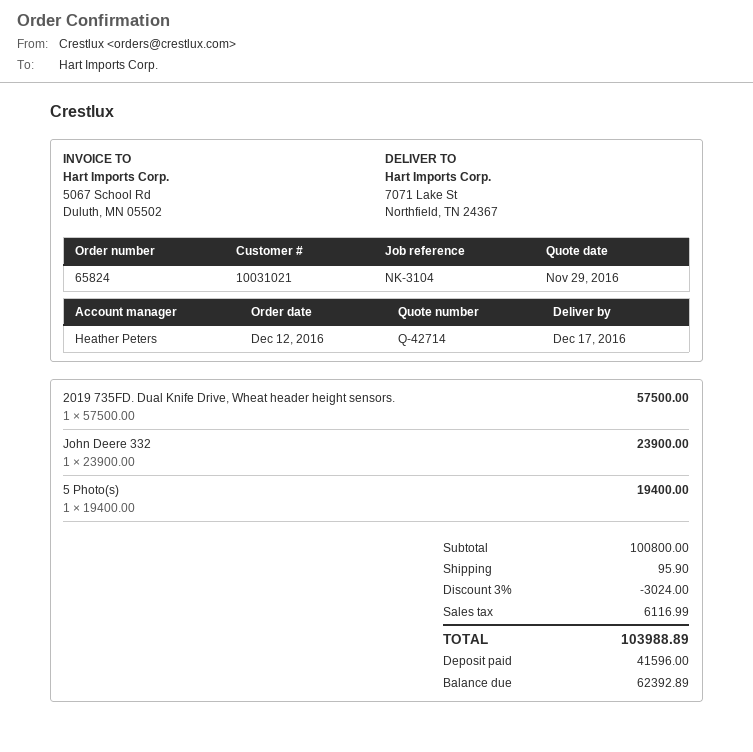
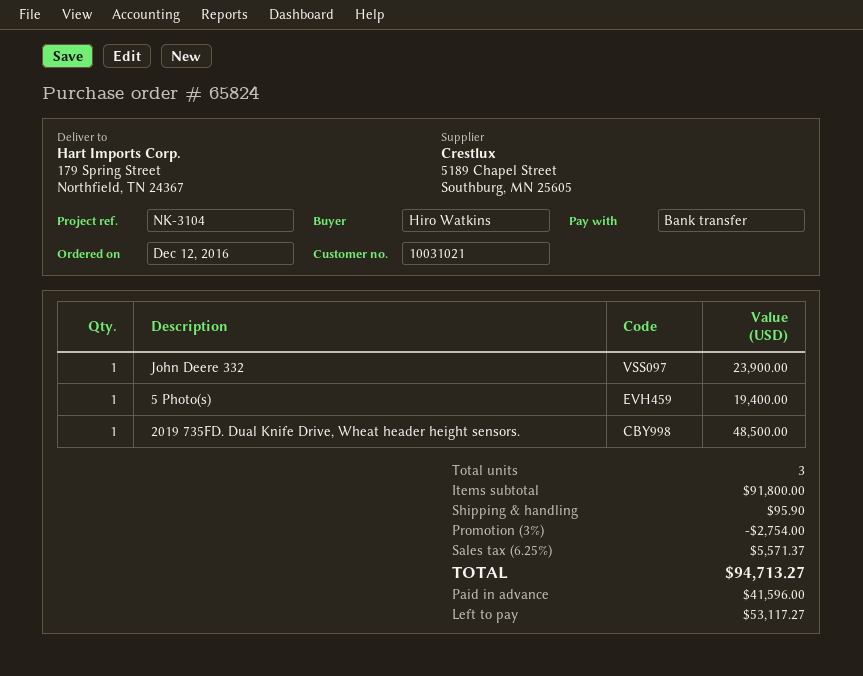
ship to: 7071 Lake St, Northfield, TN 24367 -> 179 Spring Street, Northfield, TN 24367
2019 735FD. Dual Knife Drive, Wheat header height sensors.: 1 for 57500.00 -> 1 for 48500.00
subtotal: 100800.00 -> 91800.00
discount: 3% = 3024.00 -> 3% = 2754.00
tax: 6116.99 -> 5571.37
total: 103988.89 -> 94713.27
balance: 62392.89 -> 53117.27

